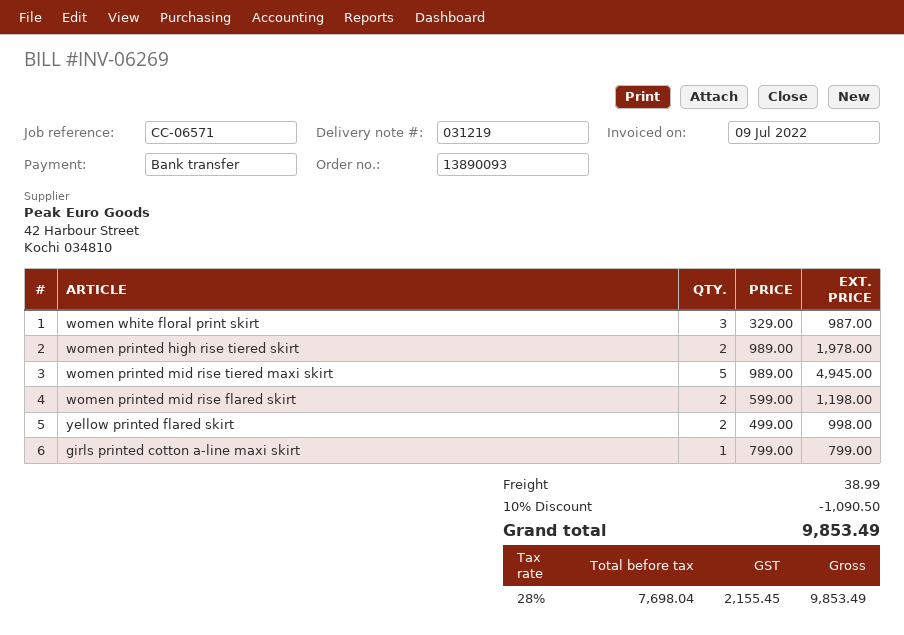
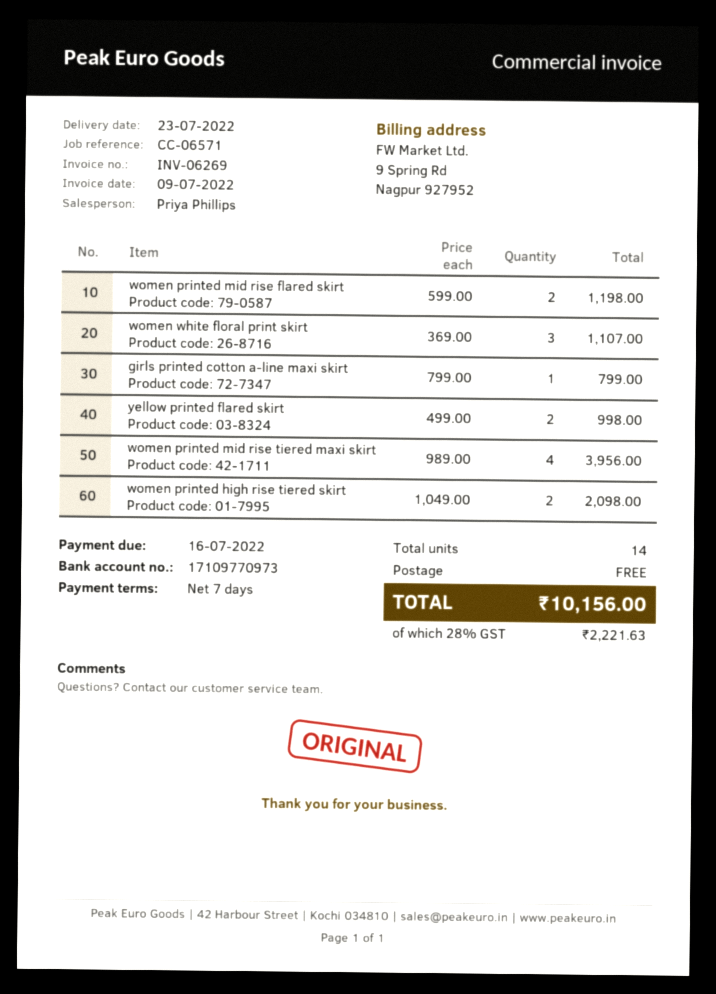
women white floral print skirt: 3 x 329.00 = 987.00 -> 3 x 369.00 = 1107.00
women printed high rise tiered skirt: 2 x 989.00 = 1978.00 -> 2 x 1049.00 = 2098.00
women printed mid rise tiered maxi skirt: 5 x 989.00 = 4945.00 -> 4 x 989.00 = 3956.00
discount: 10% = 1090.50 -> none
shipping: 38.99 -> 0.00
tax: 28% = 2155.45 -> 28% = 2221.63
total: 9853.49 -> 10156.00

